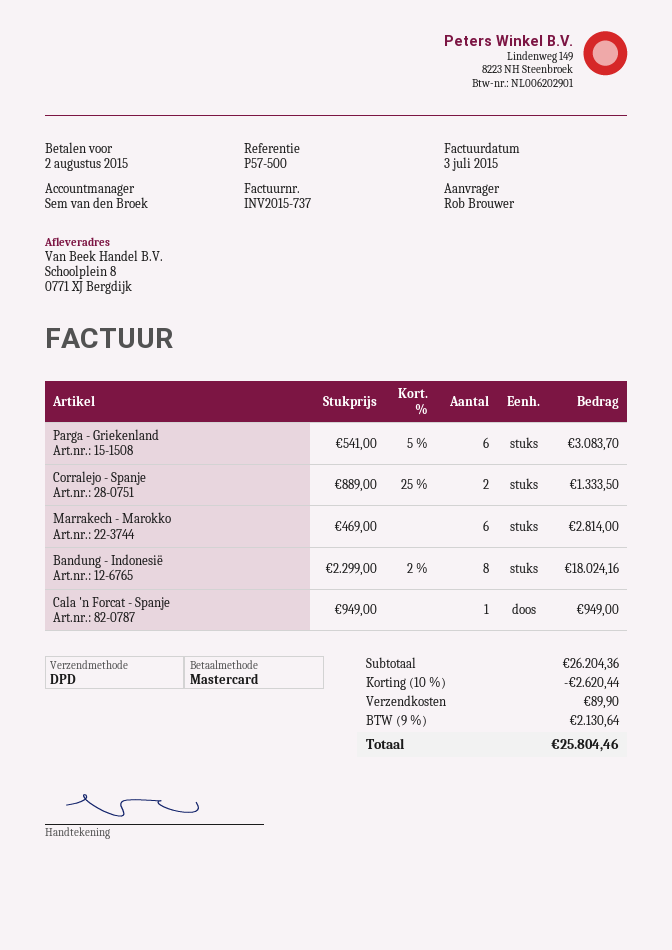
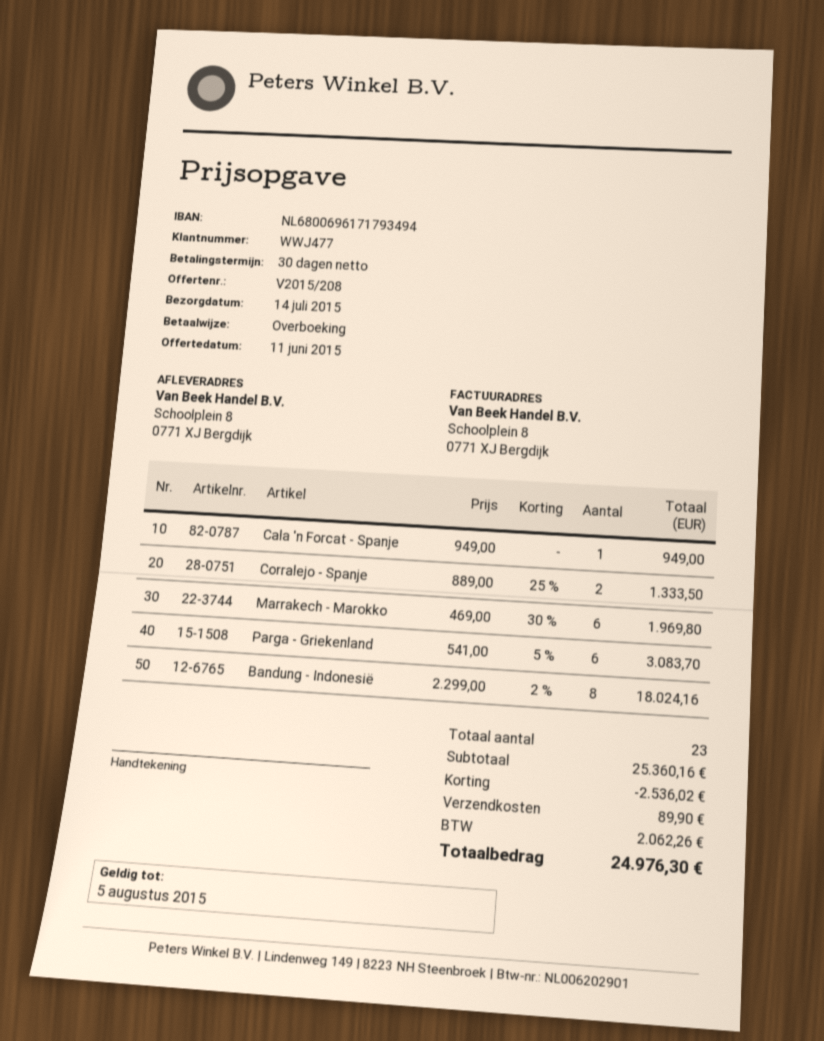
payment method: Mastercard -> bank transfer
Marrakech - Marokko: 6 x 469.00 = 2814.00 -> 6 x 469.00 - 30% = 1969.80
subtotal: 26204.36 -> 25360.16
discount: 2620.44 -> 2536.02
tax: 2130.64 -> 2062.26
total: 25804.46 -> 24976.30

